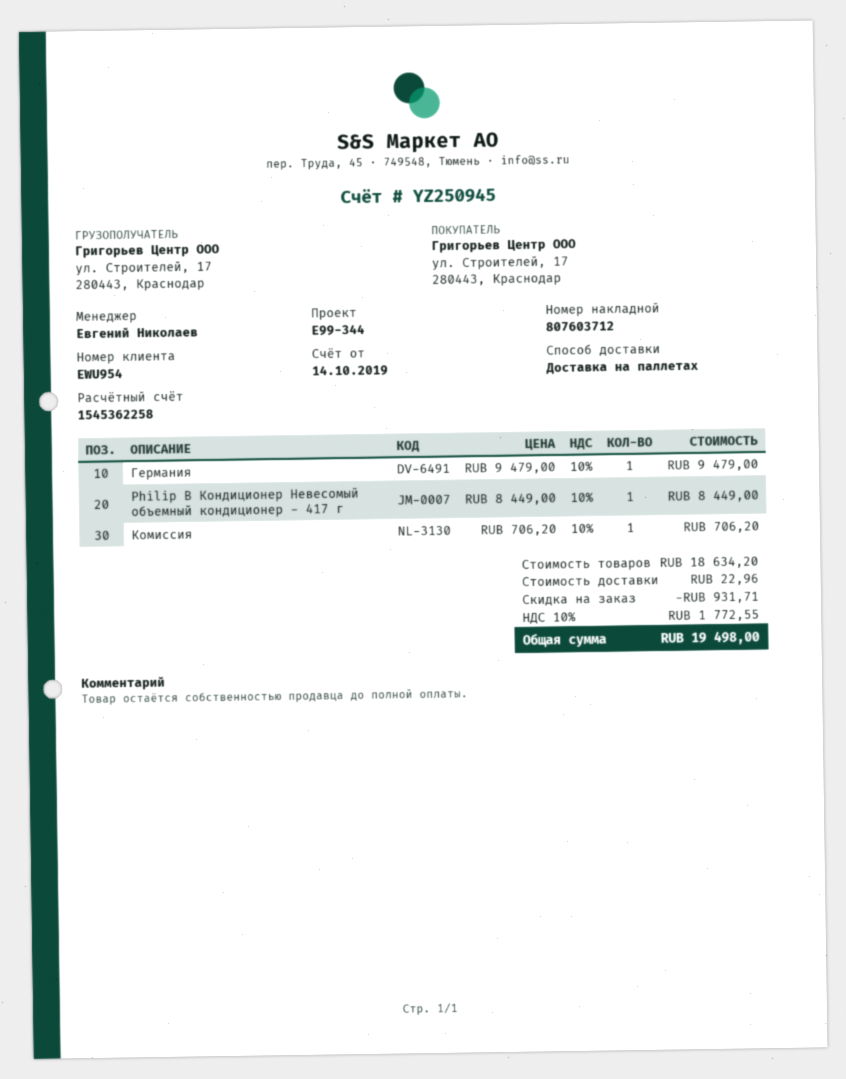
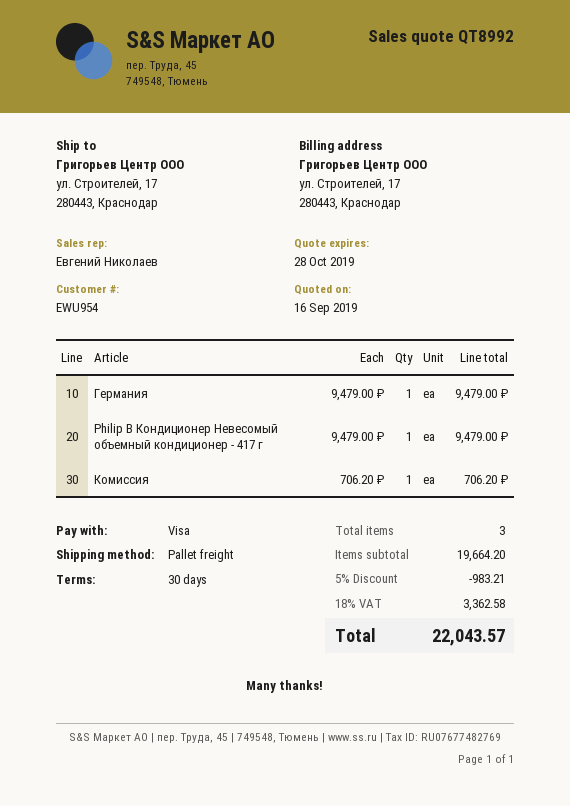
Philip B Кондиционер Невесомый объемный кондиционер - 417 г: 1 x 8449.00 = 8449.00 -> 1 x 9479.00 = 9479.00
subtotal: 18634.20 -> 19664.20
discount: 931.71 -> 983.21
shipping: 22.96 -> none
tax: 10% = 1772.55 -> 18% = 3362.58
total: 19498.00 -> 22043.57

